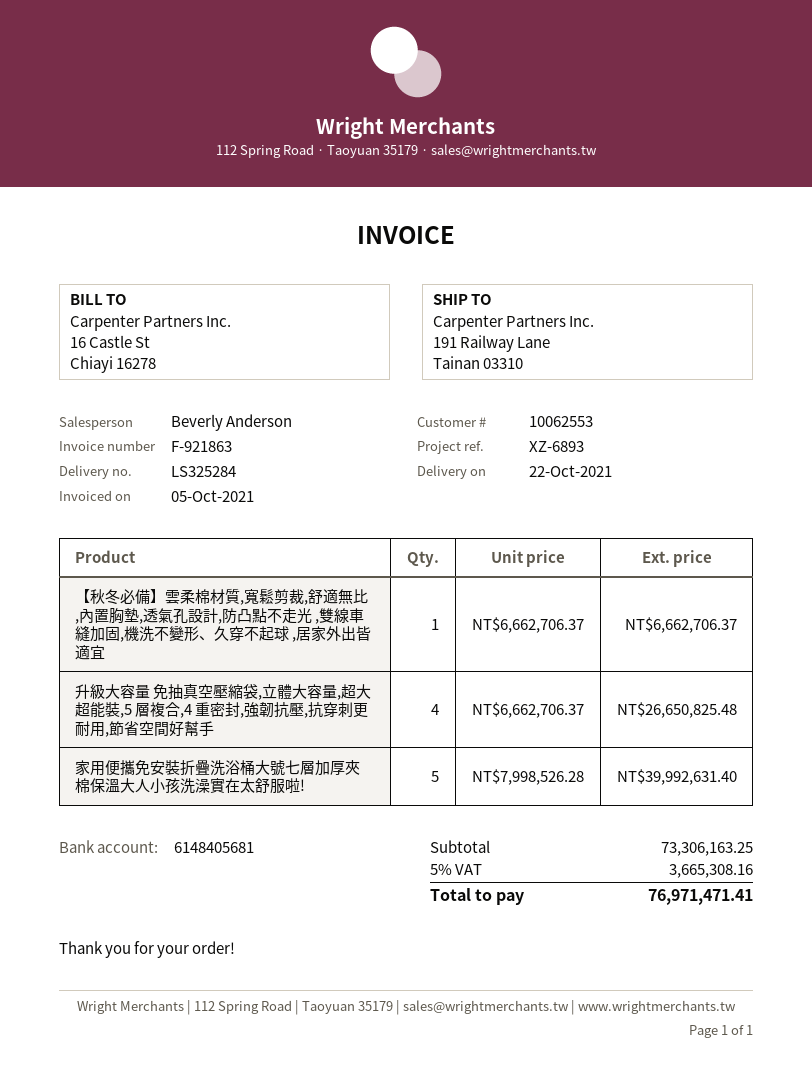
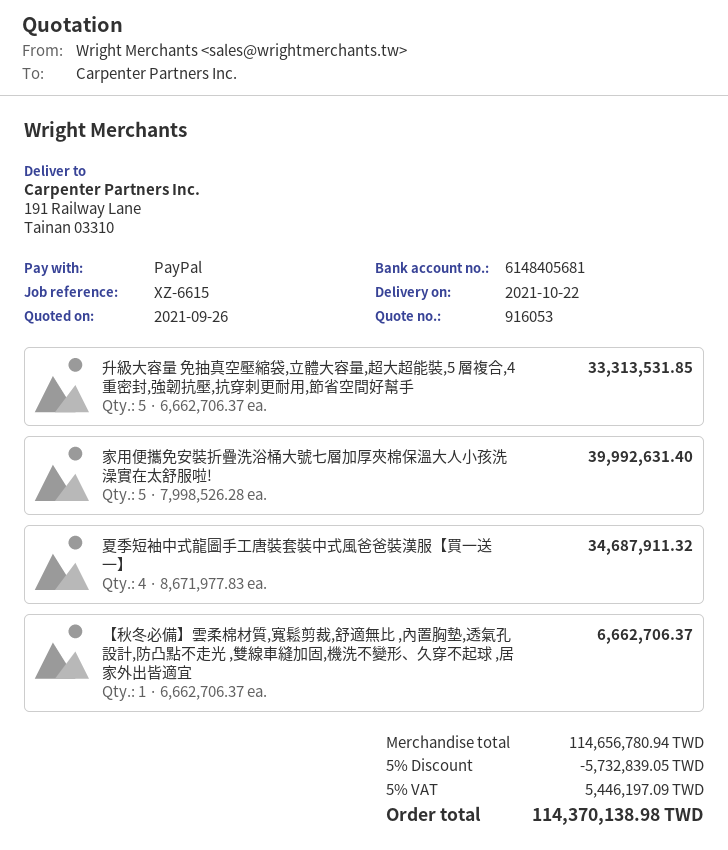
reference: XZ-6893 -> XZ-6615
升級大容量 免抽真空壓縮袋,立體大容量,超大超能裝,5 層複合,4 重密封,強韌抗壓,抗穿刺更耐用,節省空間好幫手: 4 x 6662706.37 = 26650825.48 -> 5 x 6662706.37 = 33313531.85
夏季短袖中式龍圖手工唐裝套裝中式風爸爸裝漢服【買一送一】: none -> 4 x 8671977.83 = 34687911.32
subtotal: 73306163.25 -> 114656780.94
discount: none -> 5% = 5732839.05
tax: 5% = 3665308.16 -> 5% = 5446197.09
total: 76971471.41 -> 114370138.98

